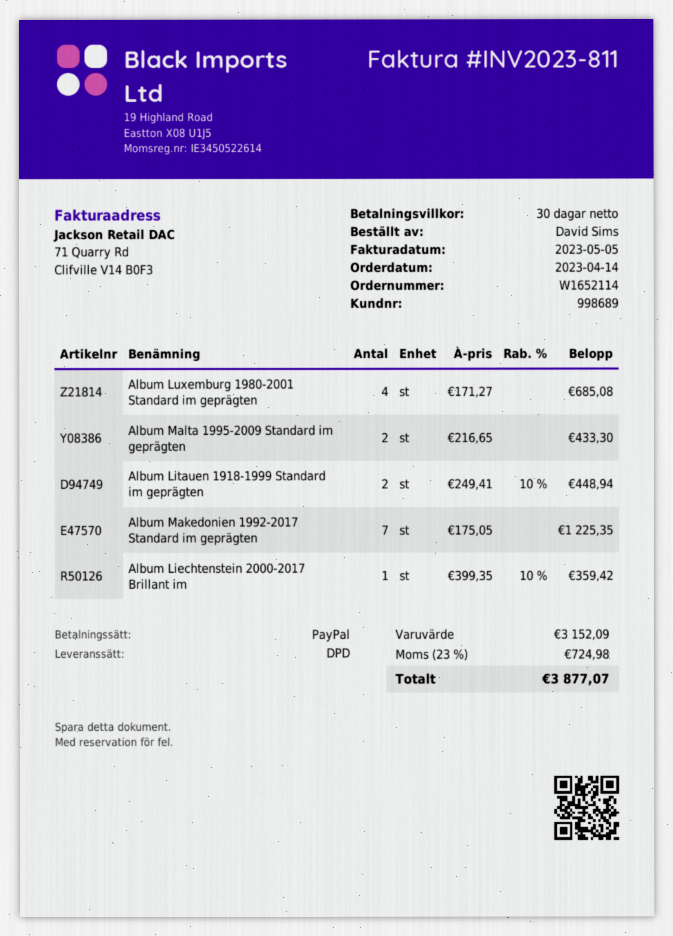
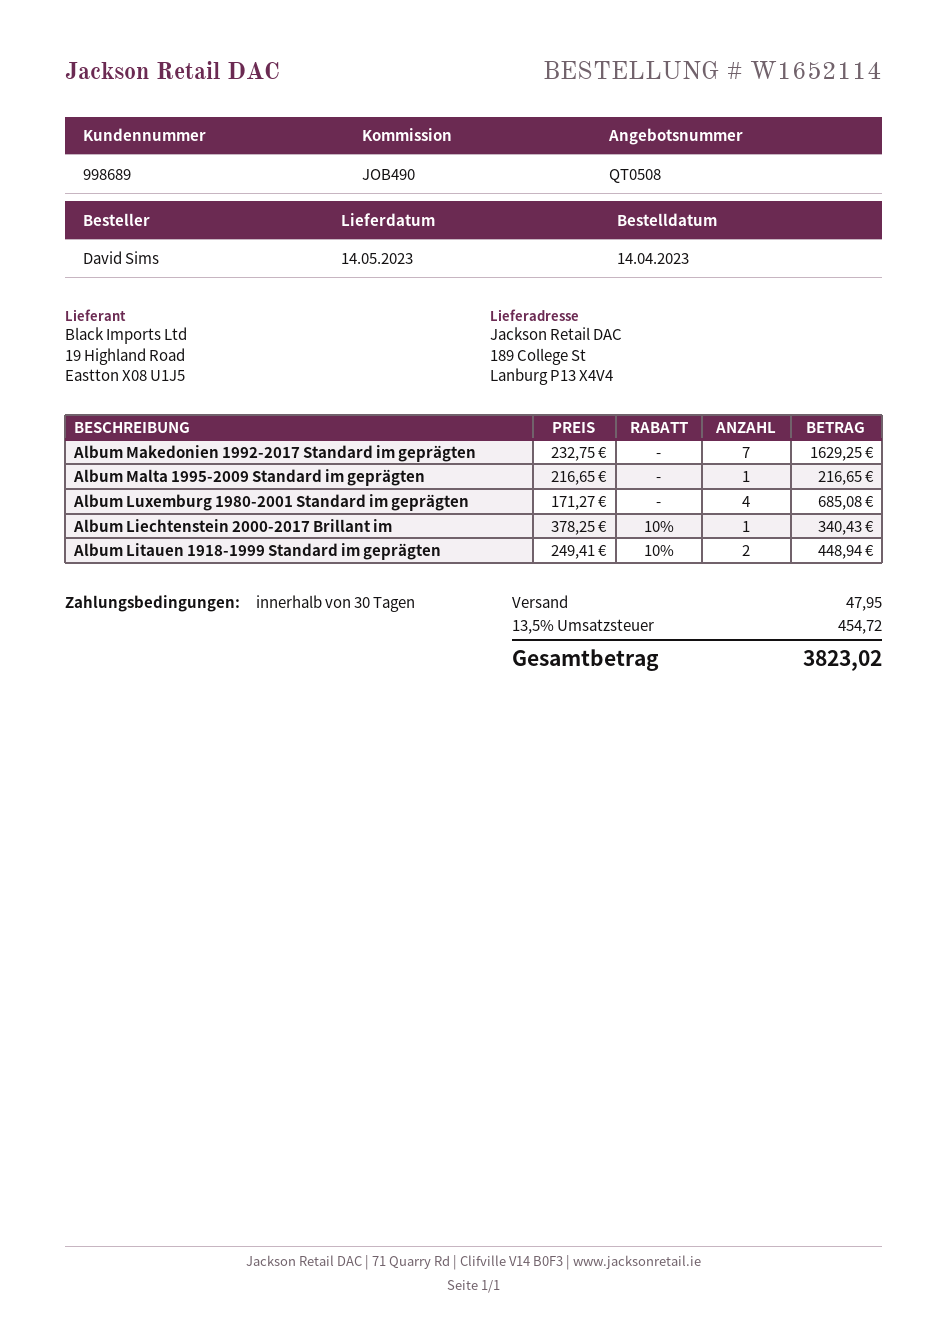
Album Malta 1995-2009 Standard im geprägten: 2 x 216.65 = 433.30 -> 1 x 216.65 = 216.65
Album Makedonien 1992-2017 Standard im geprägten: 7 x 175.05 = 1225.35 -> 7 x 232.75 = 1629.25
Album Liechtenstein 2000-2017 Brillant im: 1 x 399.35 - 10% = 359.42 -> 1 x 378.25 - 10% = 340.43
shipping: none -> 47.95
tax: 23% = 724.98 -> 13.5% = 454.72
total: 3877.07 -> 3823.02

